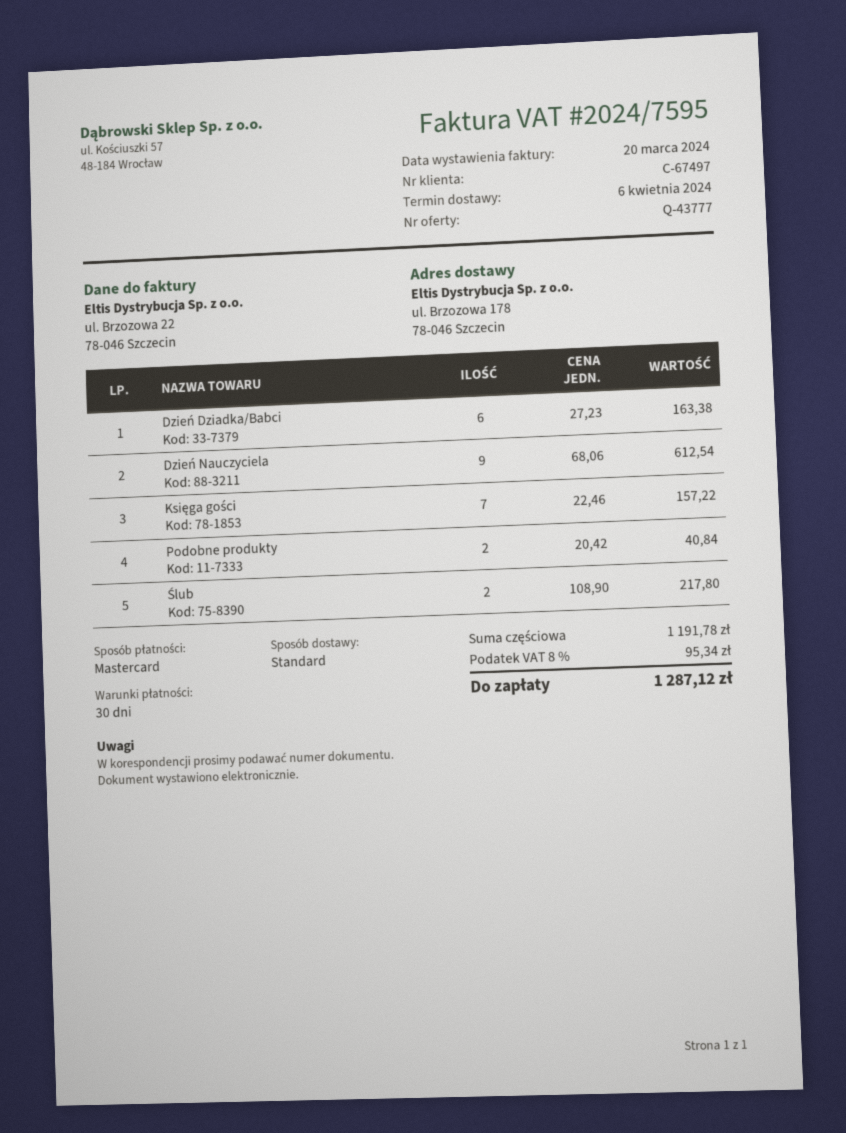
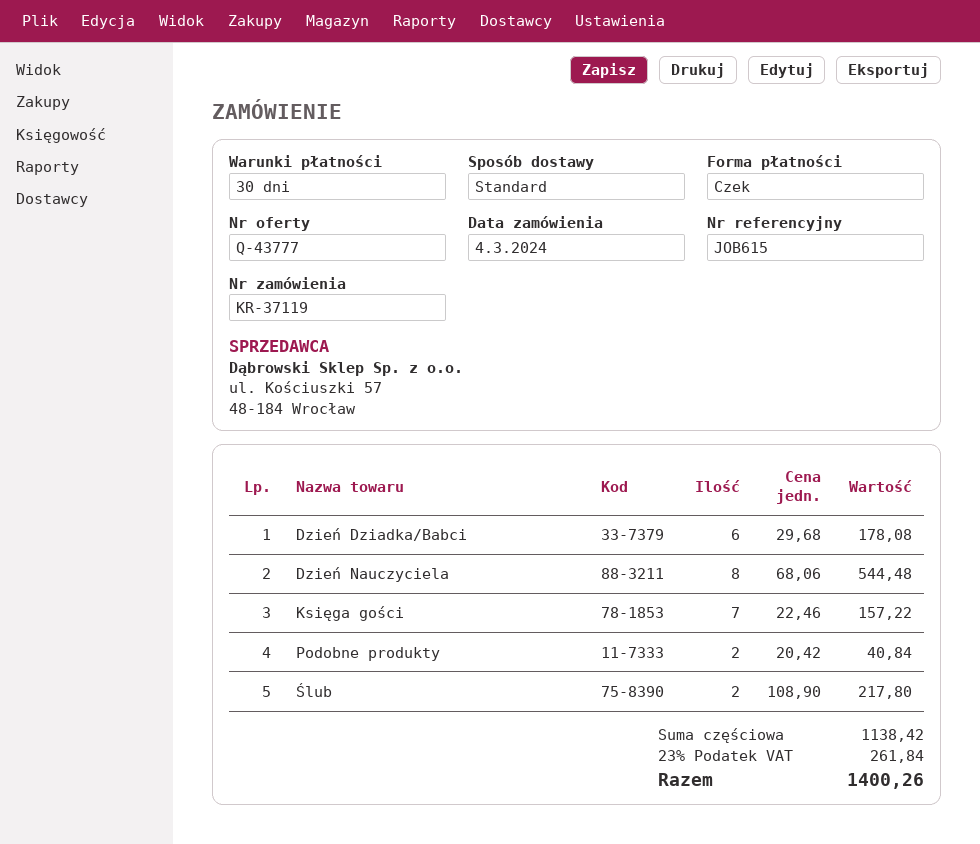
payment method: Mastercard -> cheque
Dzień Dziadka/Babci: 6 x 27.23 = 163.38 -> 6 x 29.68 = 178.08
Dzień Nauczyciela: 9 x 68.06 = 612.54 -> 8 x 68.06 = 544.48
subtotal: 1191.78 -> 1138.42
tax: 8% = 95.34 -> 23% = 261.84
total: 1287.12 -> 1400.26

